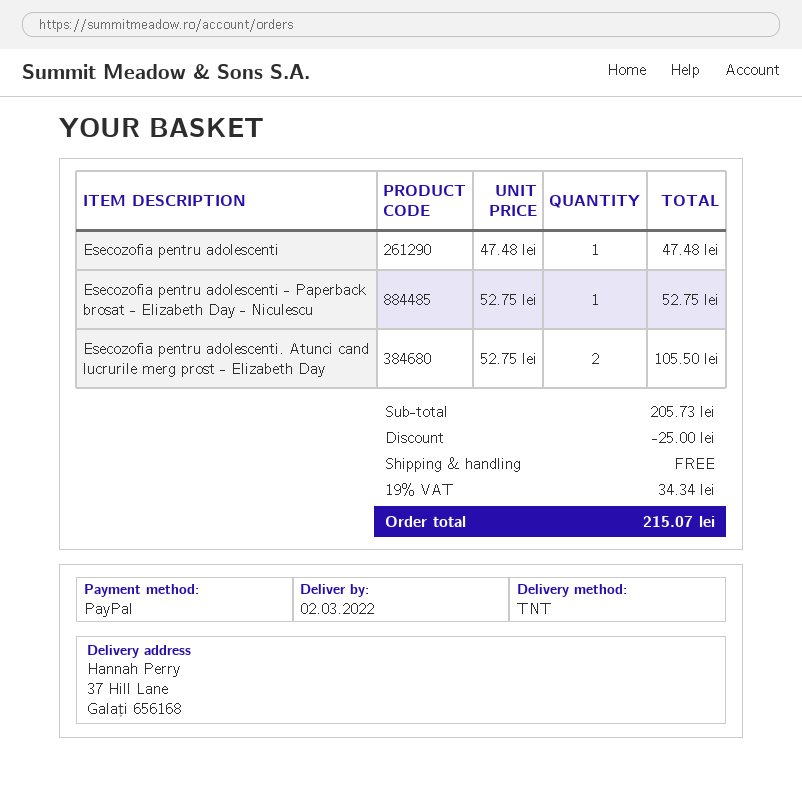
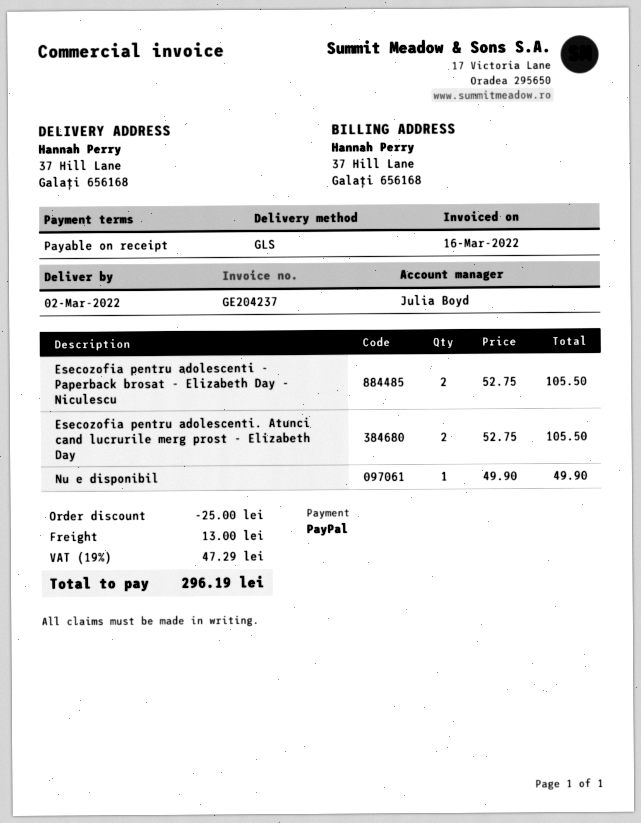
shipping method: TNT -> GLS
Esecozofia pentru adolescenti: 1 x 47.48 = 47.48 -> none
Esecozofia pentru adolescenti - Paperback brosat - Elizabeth Day - Niculescu: 1 x 52.75 = 52.75 -> 2 x 52.75 = 105.50
Nu e disponibil: none -> 1 x 49.90 = 49.90
shipping: 0.00 -> 13.00
tax: 19% = 34.34 -> 19% = 47.29
total: 215.07 -> 296.19

